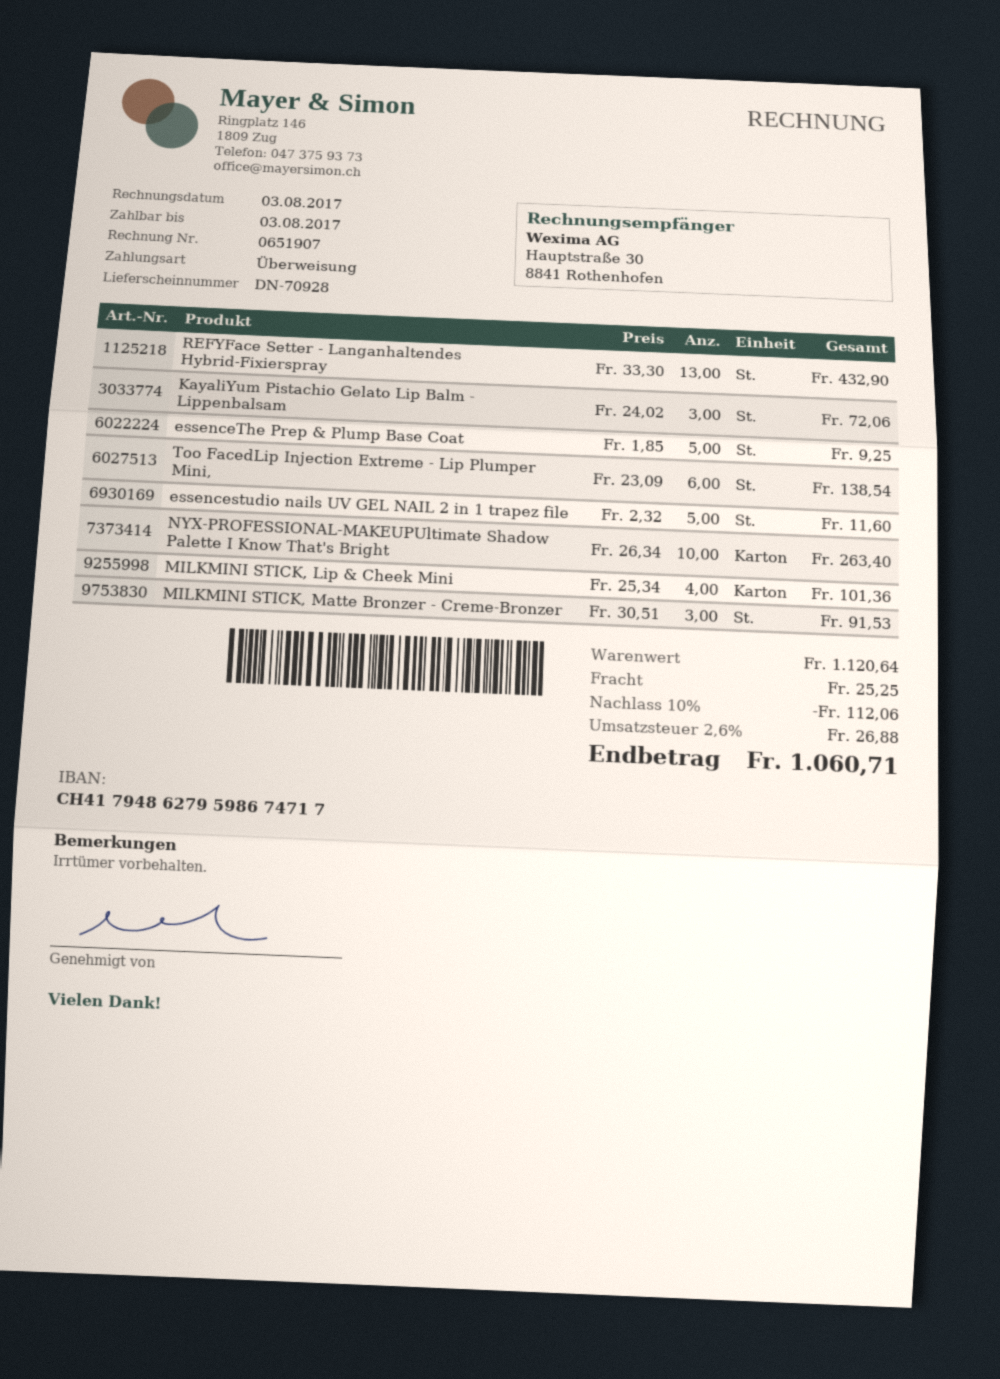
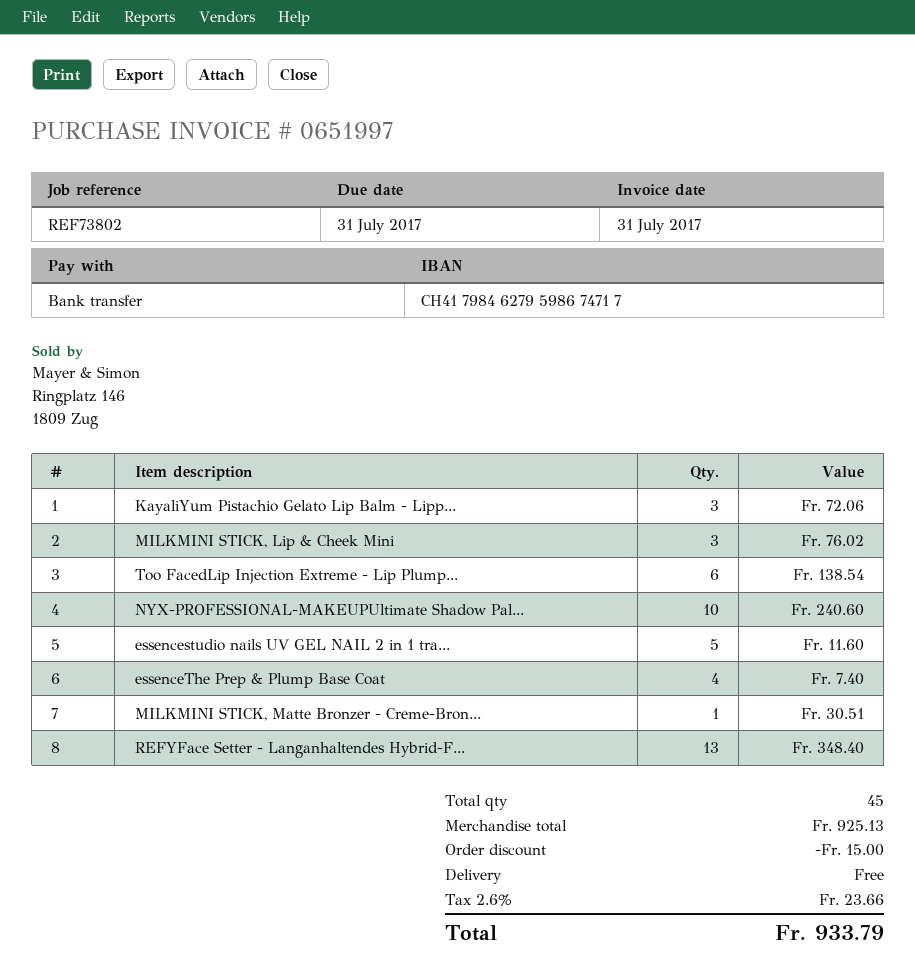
invoice number: 0651907 -> 0651997
invoice date: 2017-08-03 -> 2017-07-31
due date: 2017-08-03 -> 2017-07-31
bank account: CH4179486279598674717 -> CH4179846279598674717
REFYFace Setter - Langanhaltendes Hybrid-Fixierspray: 13 for 432.90 -> 13 for 348.40
essenceThe Prep & Plump Base Coat: 5 for 9.25 -> 4 for 7.40
NYX-PROFESSIONAL-MAKEUPUltimate Shadow Palette I Know That's Bright: 10 for 263.40 -> 10 for 240.60
MILKMINI STICK, Lip & Cheek Mini: 4 for 101.36 -> 3 for 76.02
MILKMINI STICK, Matte Bronzer - Creme-Bronzer: 3 for 91.53 -> 1 for 30.51
subtotal: 1120.64 -> 925.13
discount: 112.06 -> 15.00
shipping: 25.25 -> 0.00
tax: 2.6% = 26.88 -> 2.6% = 23.66
total: 1060.71 -> 933.79

